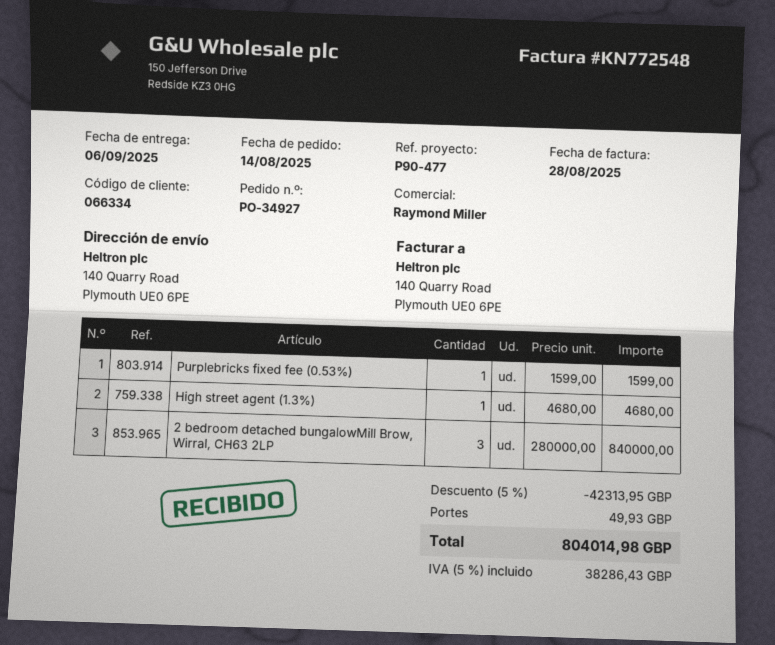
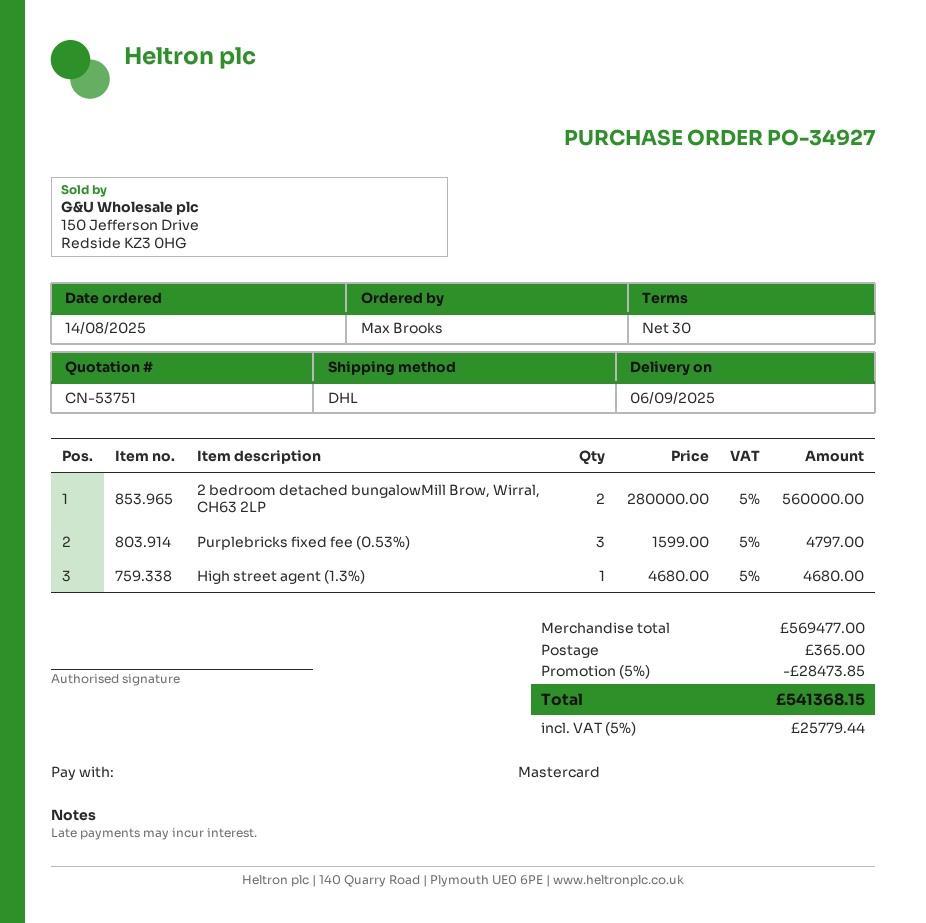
Purplebricks fixed fee (0.53%): 1 x 1599.00 = 1599.00 -> 3 x 1599.00 = 4797.00
2 bedroom detached bungalowMill Brow, Wirral, CH63 2LP: 3 x 280000.00 = 840000.00 -> 2 x 280000.00 = 560000.00
discount: 5% = 42313.95 -> 5% = 28473.85
shipping: 49.93 -> 365.00
tax: 5% = 38286.43 -> 5% = 25779.44
total: 804014.98 -> 541368.15

